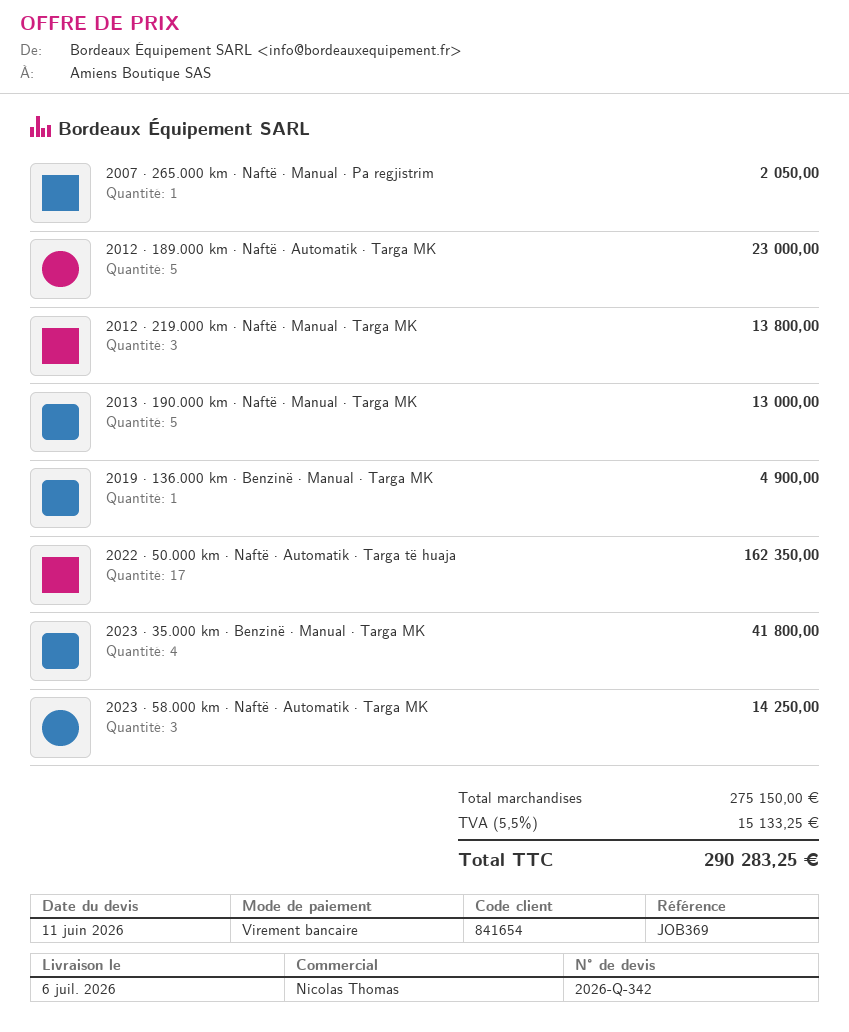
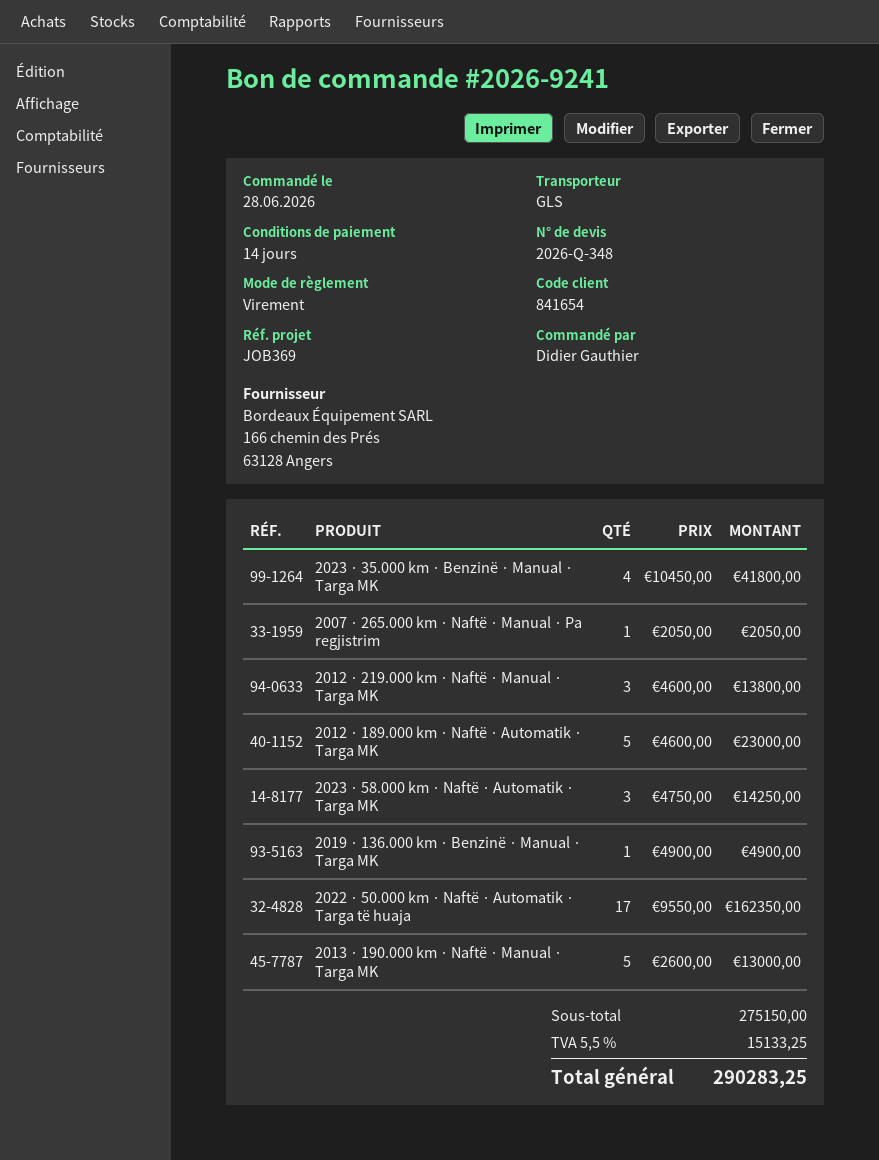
quote number: 2026-Q-342 -> 2026-Q-348

